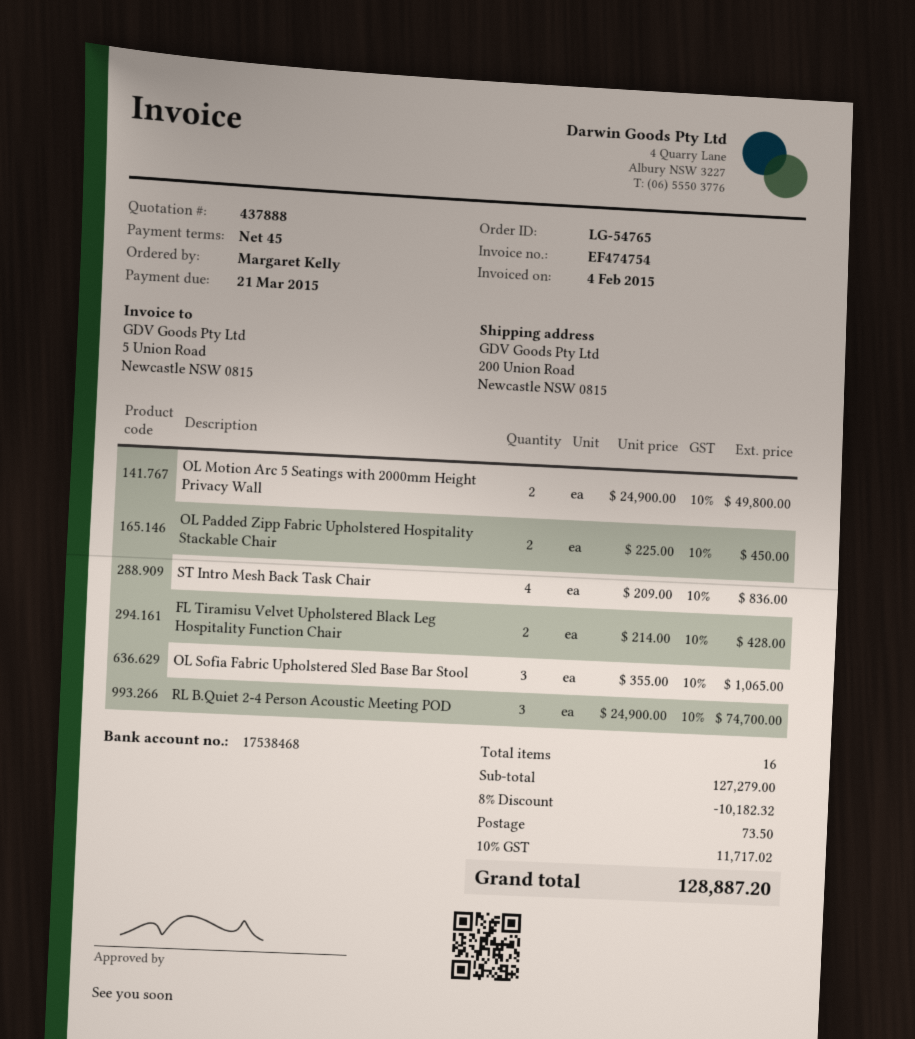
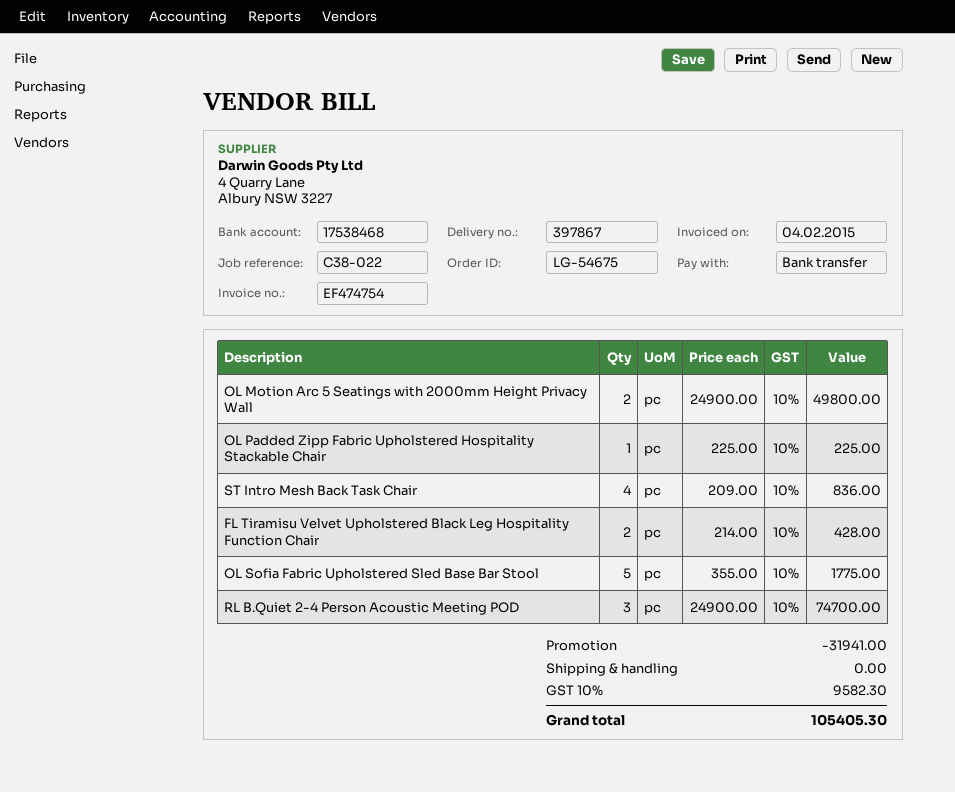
order number: LG-54765 -> LG-54675
OL Padded Zipp Fabric Upholstered Hospitality Stackable Chair: 2 x 225.00 = 450.00 -> 1 x 225.00 = 225.00
OL Sofia Fabric Upholstered Sled Base Bar Stool: 3 x 355.00 = 1065.00 -> 5 x 355.00 = 1775.00
discount: 10182.32 -> 31941.00
shipping: 73.50 -> 0.00
tax: 10% = 11717.02 -> 10% = 9582.30
total: 128887.20 -> 105405.30

